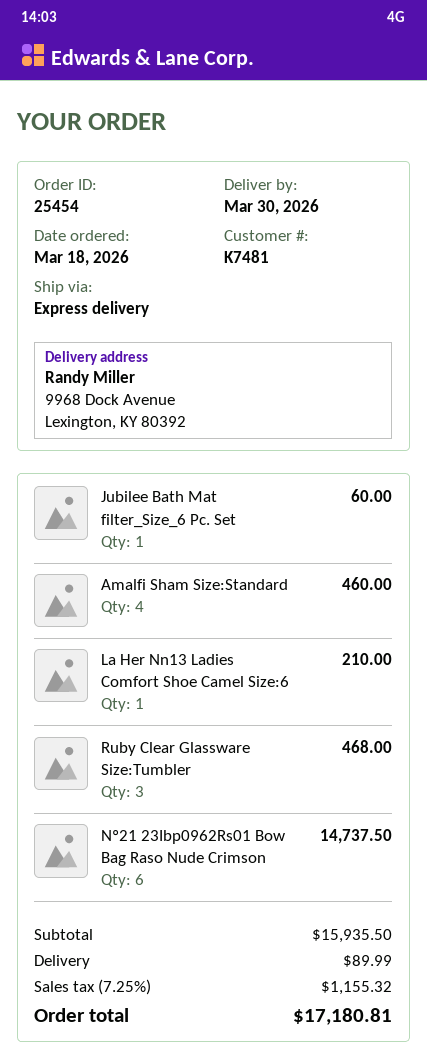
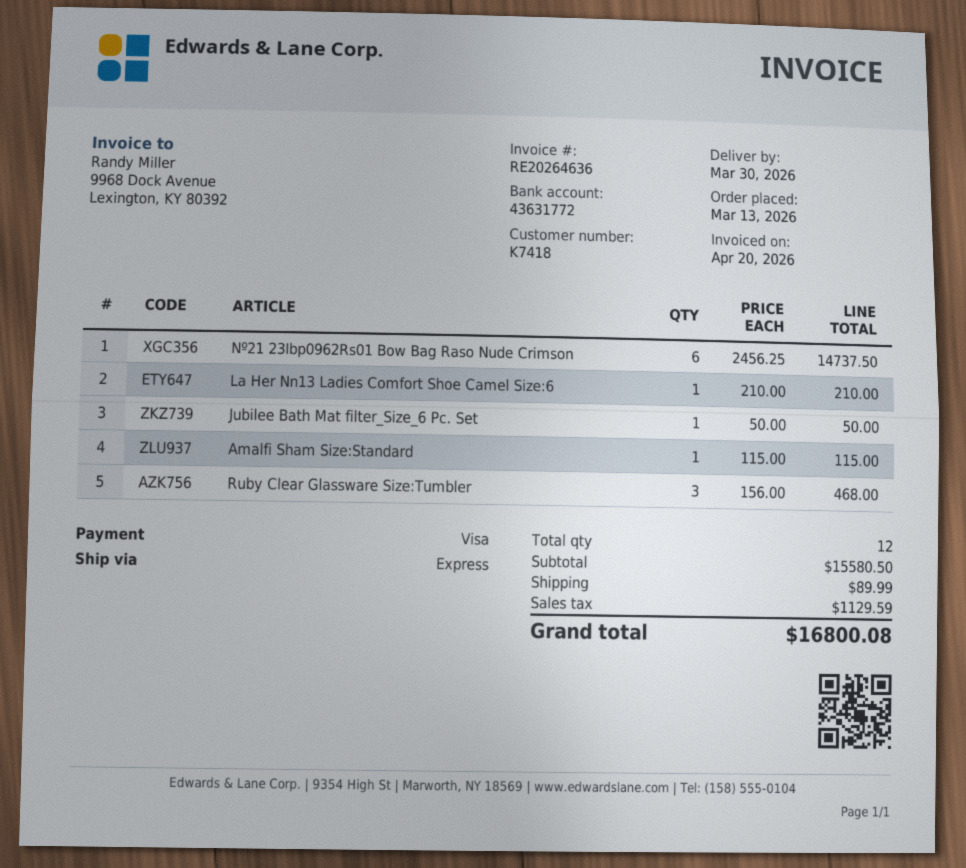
order date: 2026-03-18 -> 2026-03-13
customer number: K7481 -> K7418
Jubilee Bath Mat filter_Size_6 Pc. Set: 1 for 60.00 -> 1 for 50.00
Amalfi Sham Size:Standard: 4 for 460.00 -> 1 for 115.00
subtotal: 15935.50 -> 15580.50
tax: 1155.32 -> 1129.59
total: 17180.81 -> 16800.08

